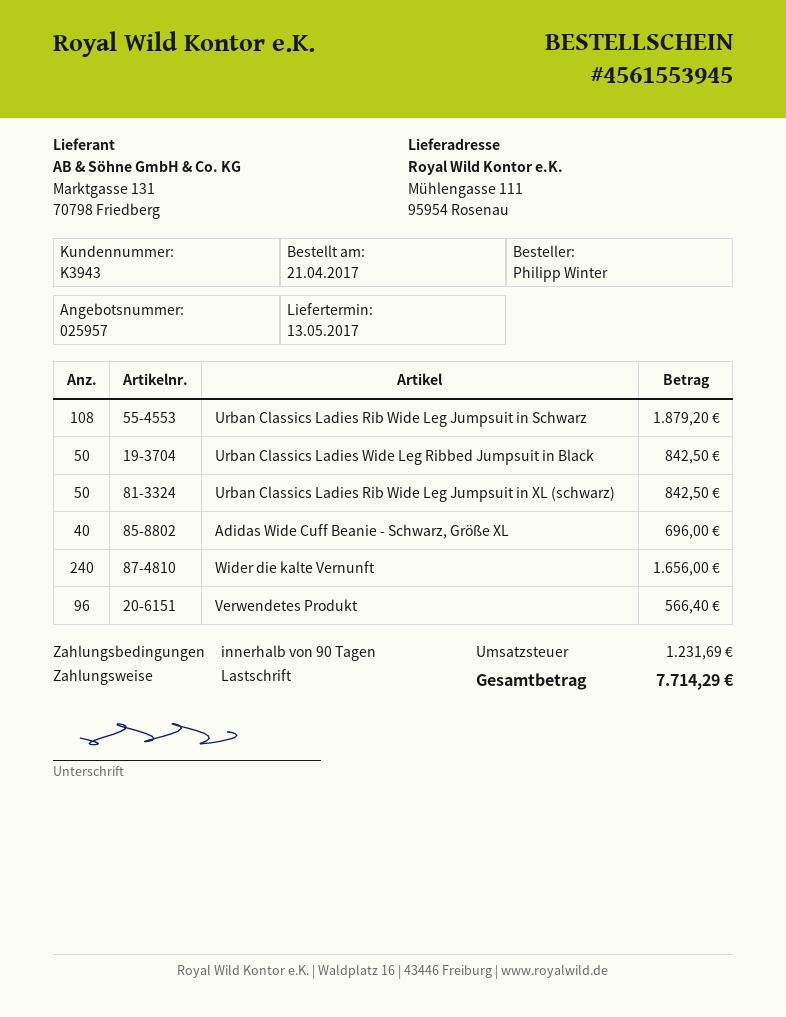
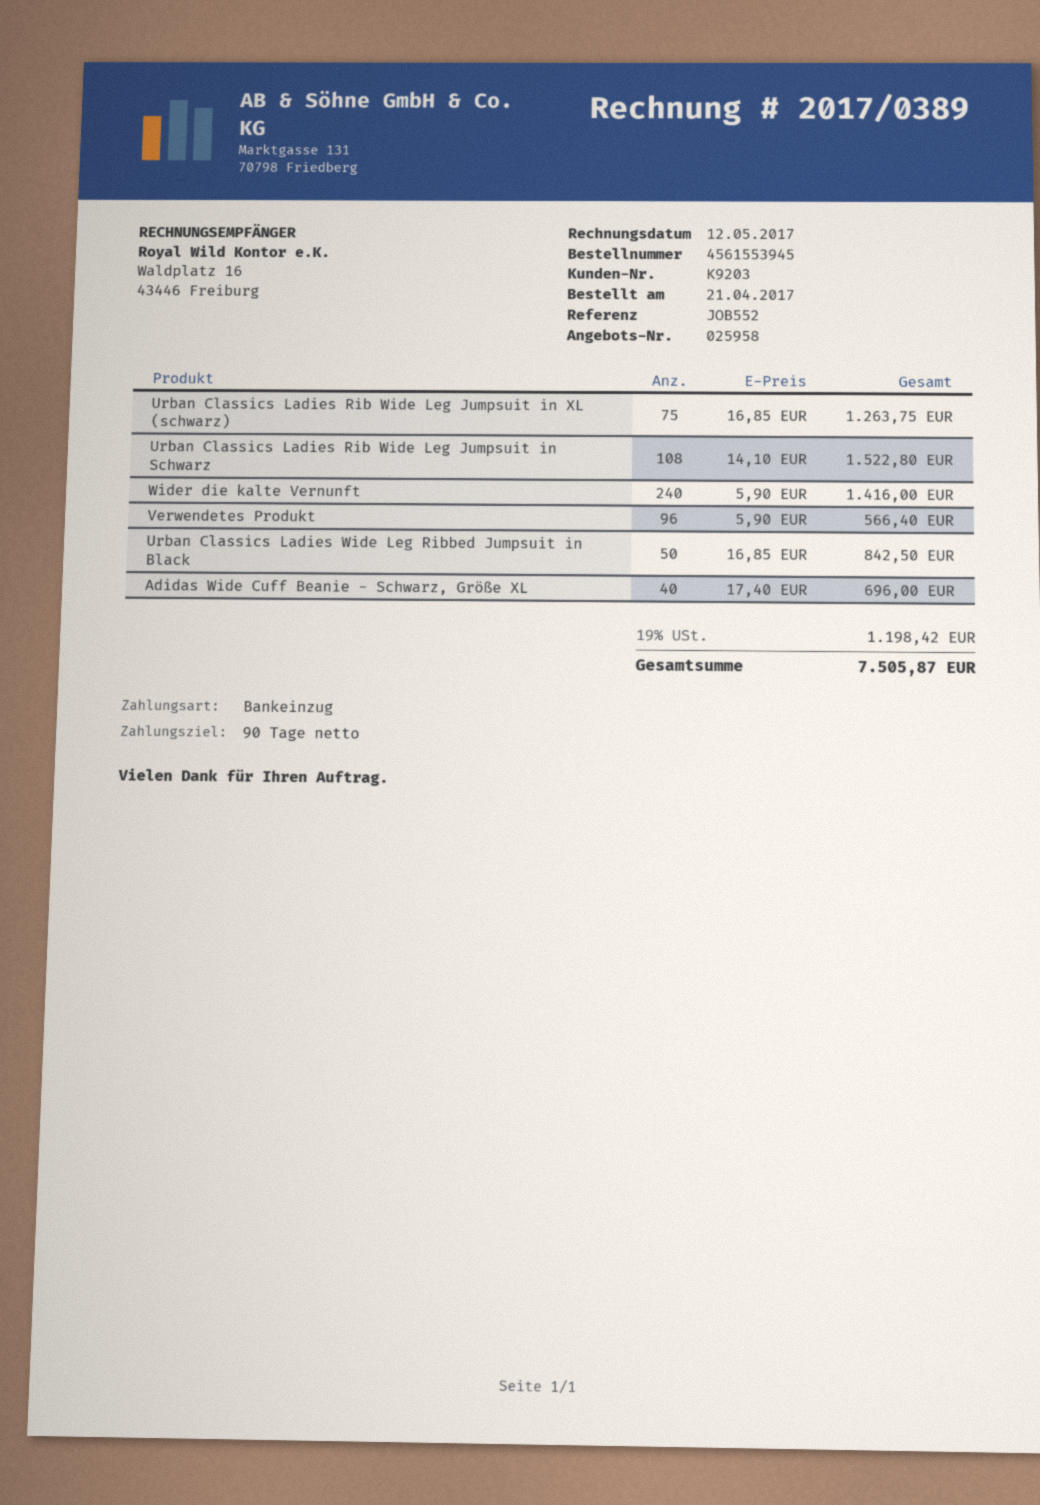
quote number: 025957 -> 025958
customer number: K3943 -> K9203
Urban Classics Ladies Rib Wide Leg Jumpsuit in Schwarz: 108 for 1879.20 -> 108 for 1522.80
Urban Classics Ladies Rib Wide Leg Jumpsuit in XL (schwarz): 50 for 842.50 -> 75 for 1263.75
Wider die kalte Vernunft: 240 for 1656.00 -> 240 for 1416.00
tax: 1231.69 -> 1198.42
total: 7714.29 -> 7505.87

